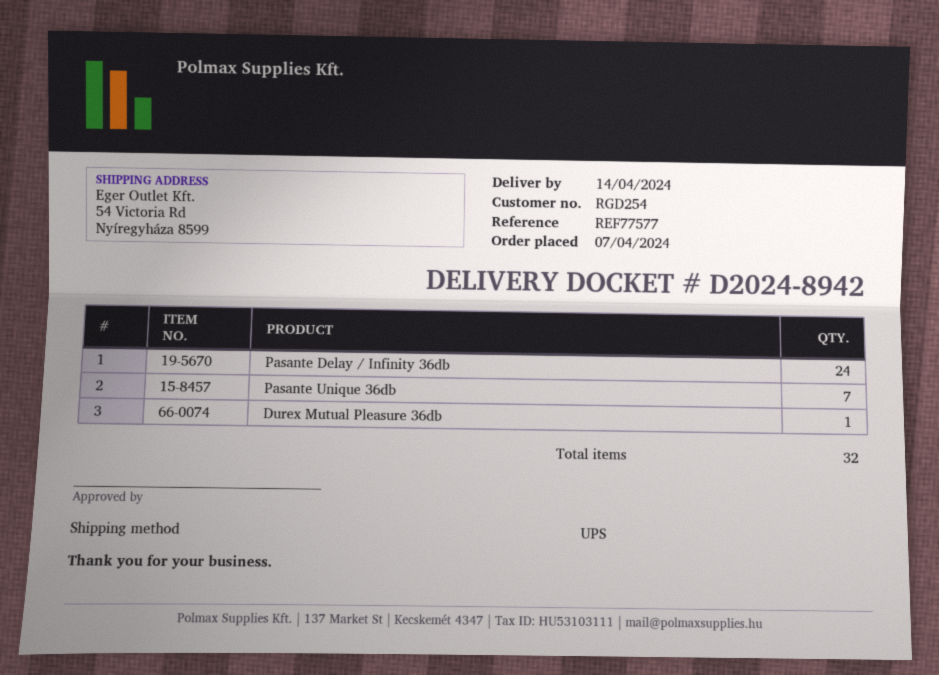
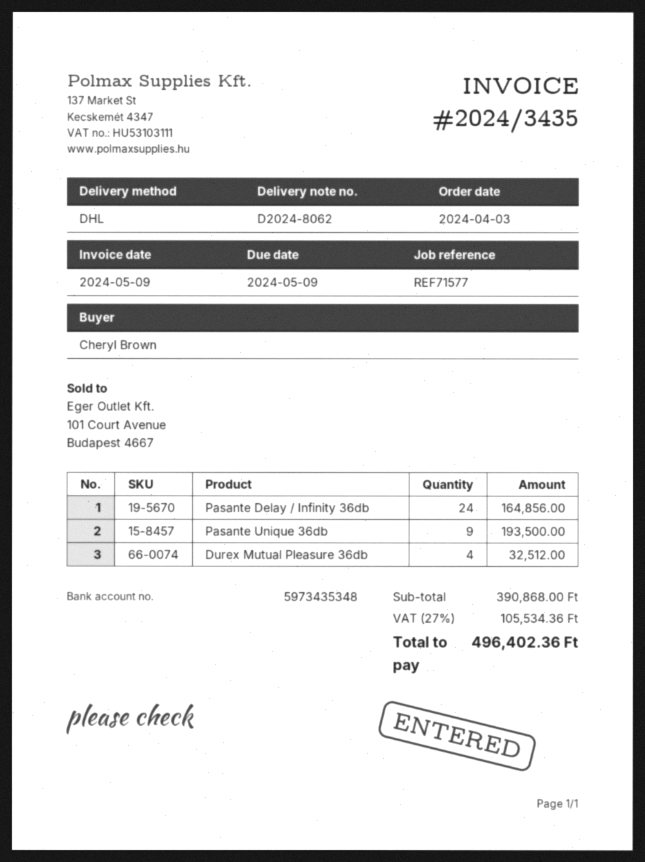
order date: 2024-04-07 -> 2024-04-03
delivery note number: D2024-8942 -> D2024-8062
reference: REF77577 -> REF71577
shipping method: UPS -> DHL
Pasante Unique 36db: 7 -> 9
Durex Mutual Pleasure 36db: 1 -> 4

